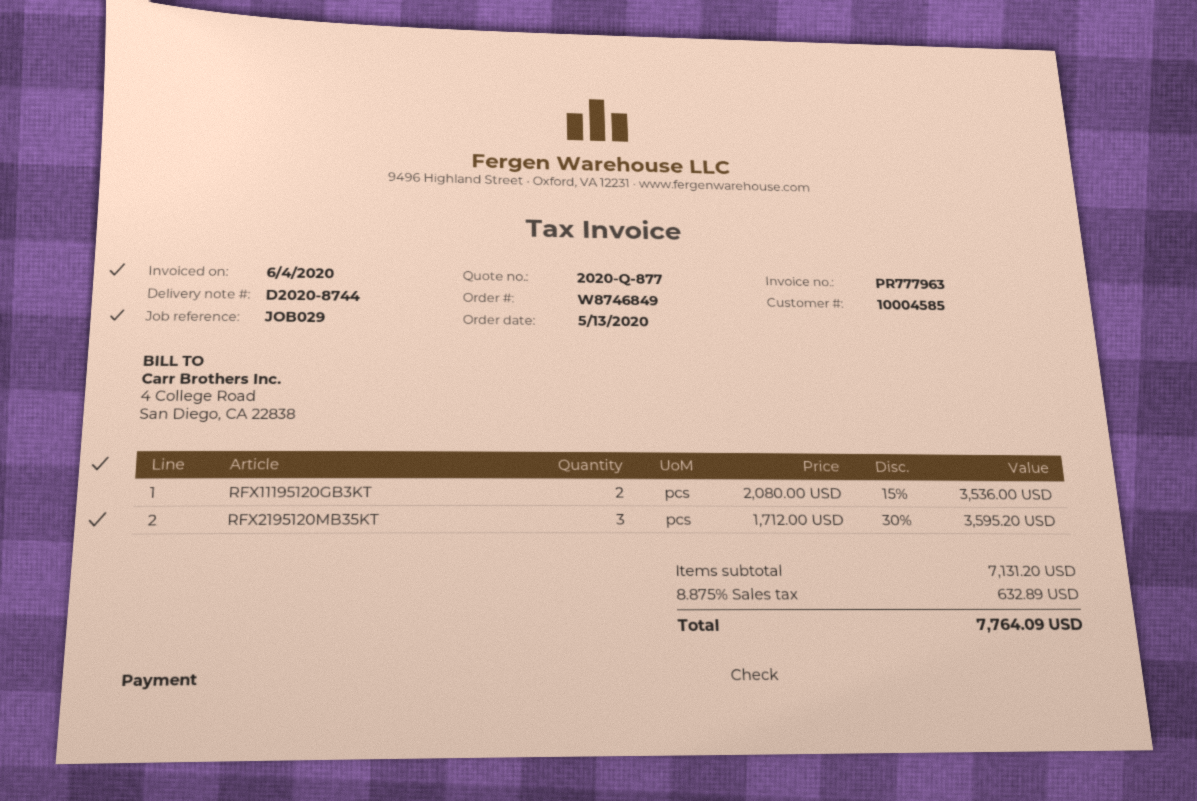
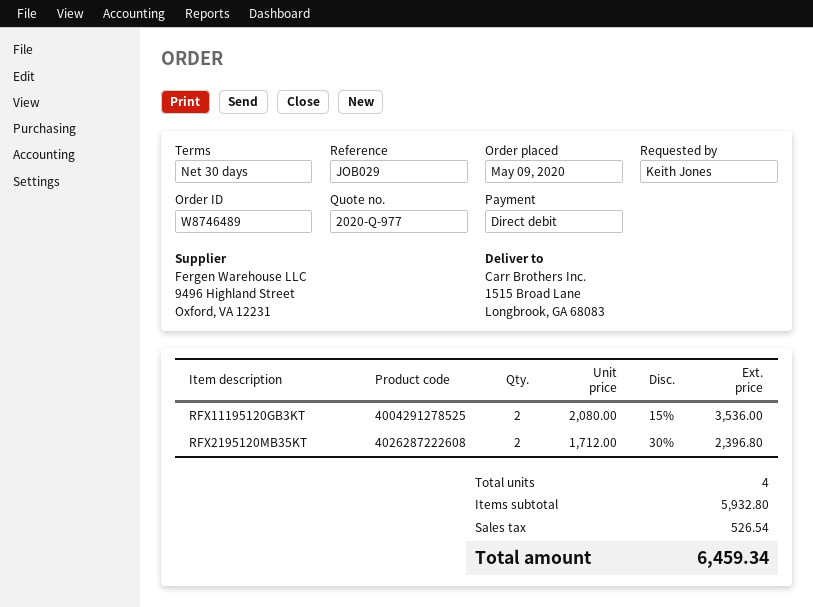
quote number: 2020-Q-877 -> 2020-Q-977
order number: W8746849 -> W8746489
order date: 2020-05-13 -> 2020-05-09
payment method: cheque -> direct debit
RFX2195120MB35KT: 3 x 1712.00 - 30% = 3595.20 -> 2 x 1712.00 - 30% = 2396.80
subtotal: 7131.20 -> 5932.80
tax: 632.89 -> 526.54
total: 7764.09 -> 6459.34

